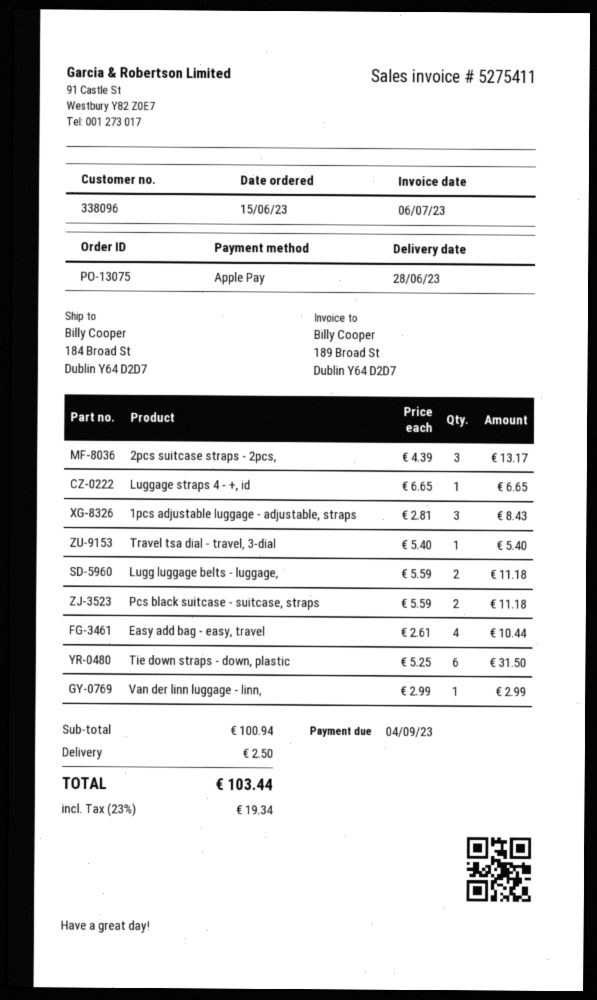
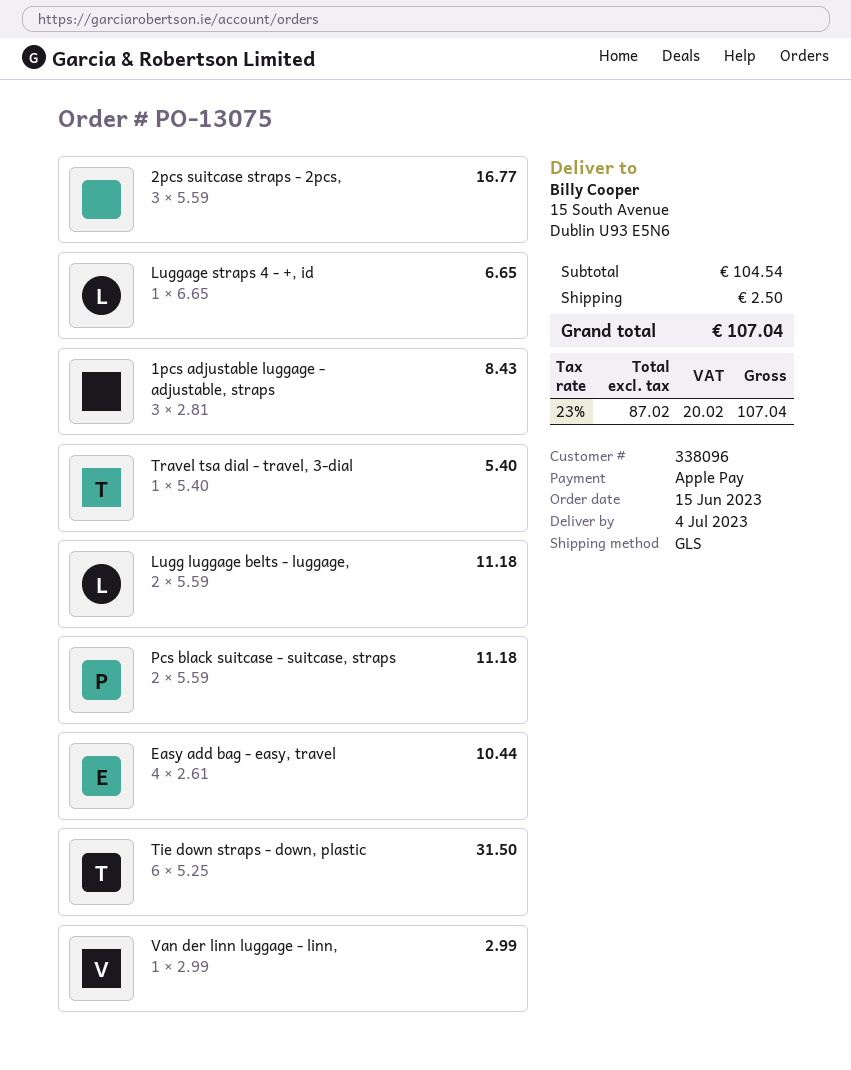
delivery date: 2023-06-28 -> 2023-07-04
ship to: 184 Broad St, Dublin Y64 D2D7 -> 15 South Avenue, Dublin U93 E5N6
2pcs suitcase straps - 2pcs,: 3 x 4.39 = 13.17 -> 3 x 5.59 = 16.77
subtotal: 100.94 -> 104.54
tax: 23% = 19.34 -> 23% = 20.02
total: 103.44 -> 107.04

